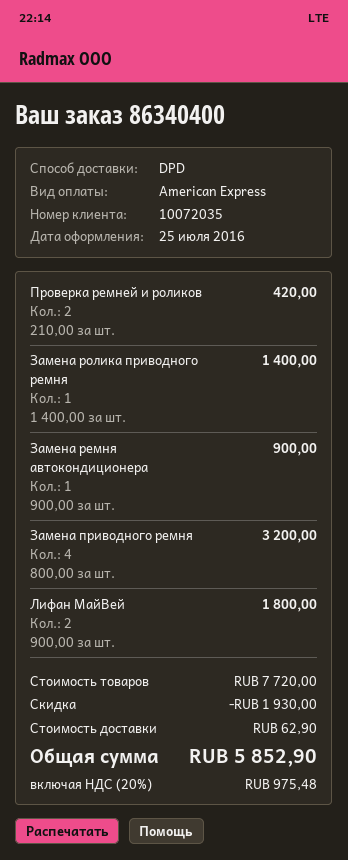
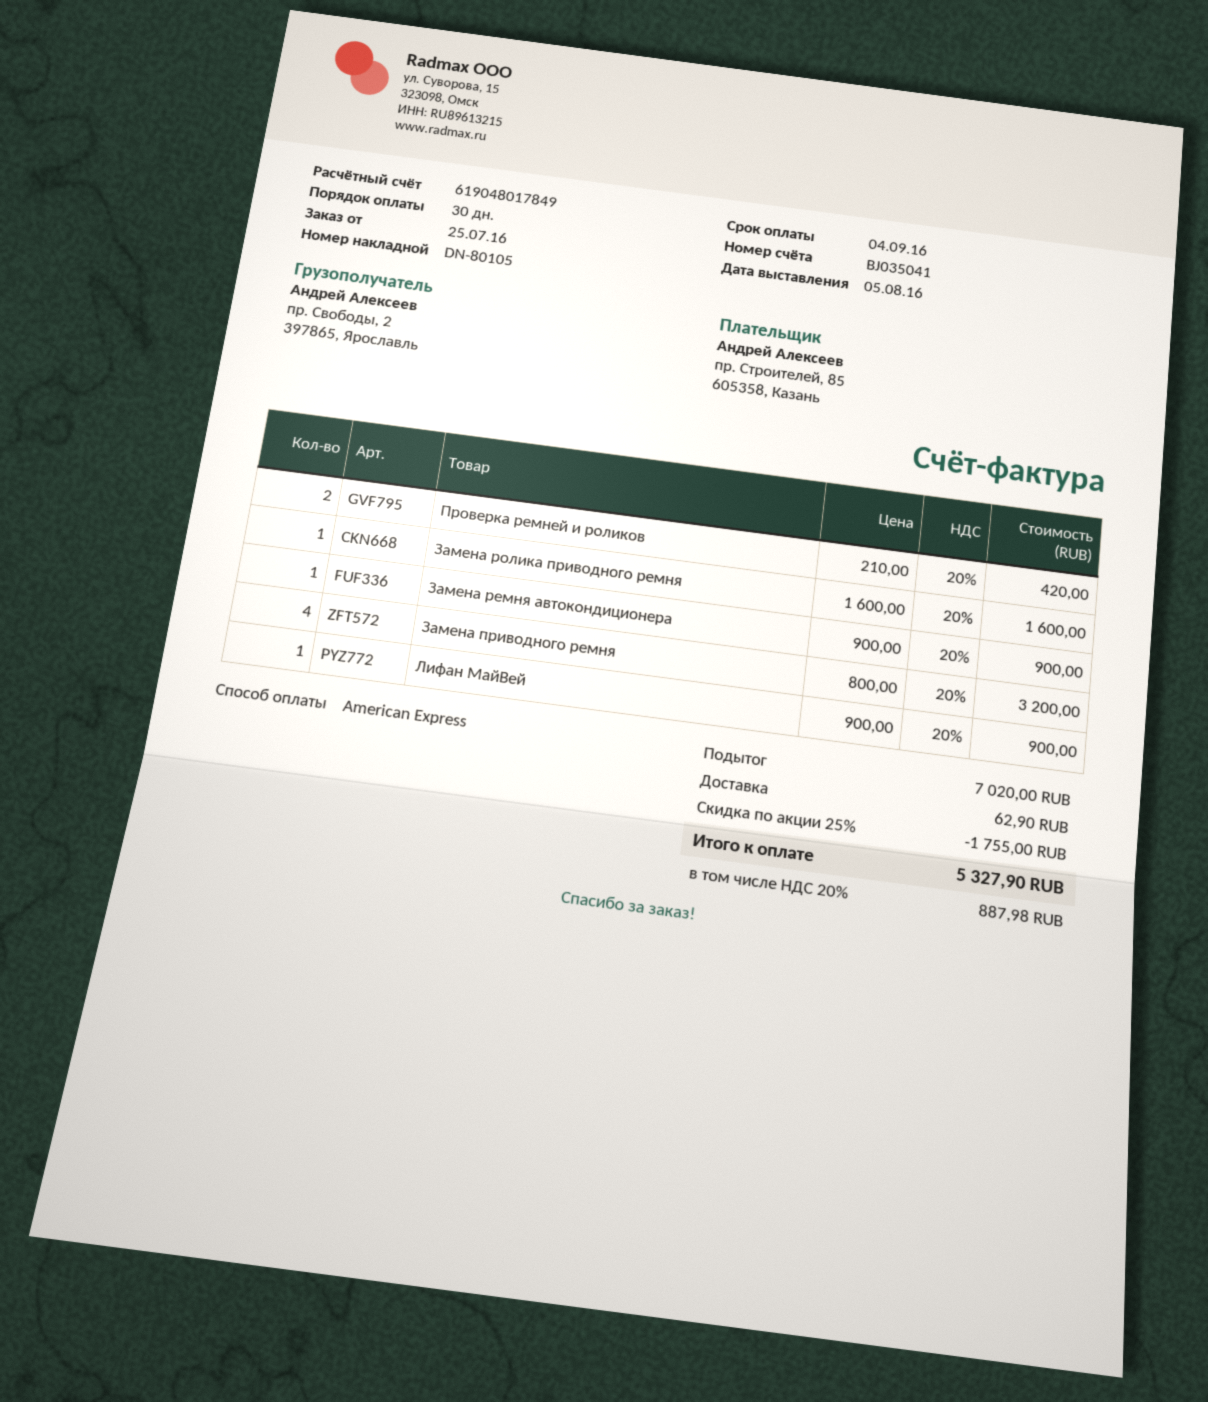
Замена ролика приводного ремня: 1 x 1400.00 = 1400.00 -> 1 x 1600.00 = 1600.00
Лифан МайВей: 2 x 900.00 = 1800.00 -> 1 x 900.00 = 900.00
subtotal: 7720.00 -> 7020.00
discount: 1930.00 -> 1755.00
tax: 20% = 975.48 -> 20% = 887.98
total: 5852.90 -> 5327.90

